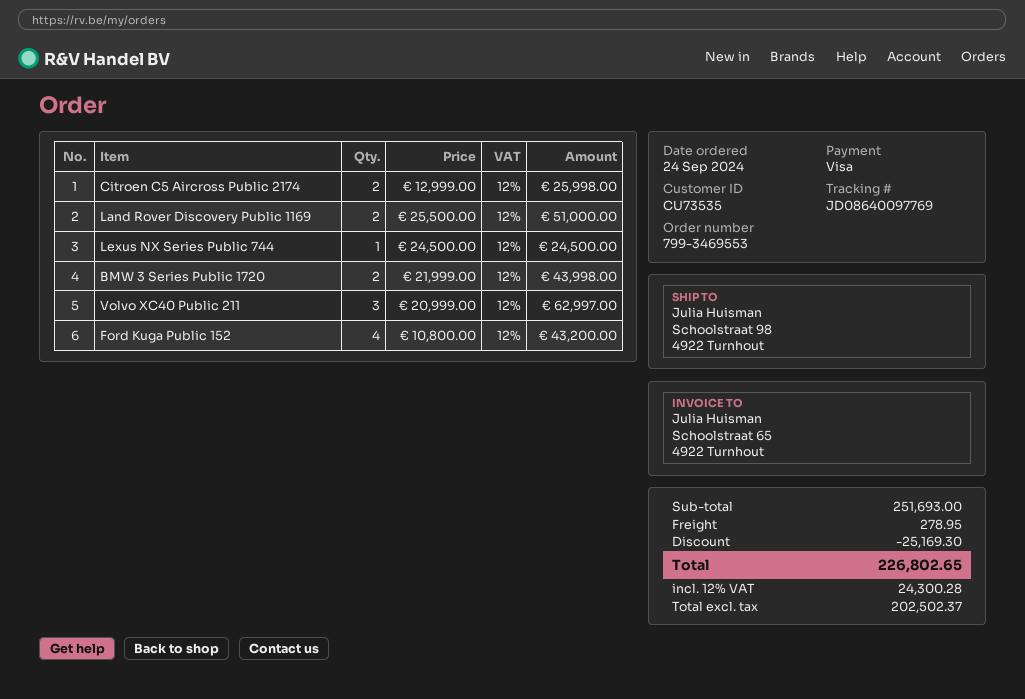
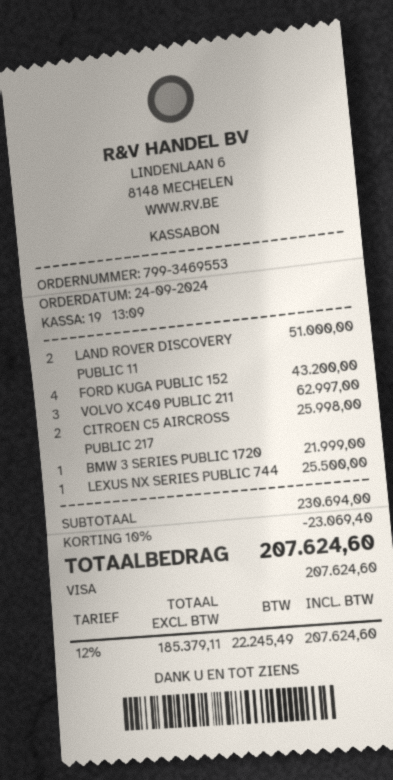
Lexus NX Series Public 744: 1 for 24500.00 -> 1 for 25500.00
BMW 3 Series Public 1720: 2 for 43998.00 -> 1 for 21999.00
subtotal: 251693.00 -> 230694.00
discount: 25169.30 -> 23069.40
shipping: 278.95 -> none
net: 202502.37 -> 185379.11
tax: 12% = 24300.28 -> 12% = 22245.49
total: 226802.65 -> 207624.60

